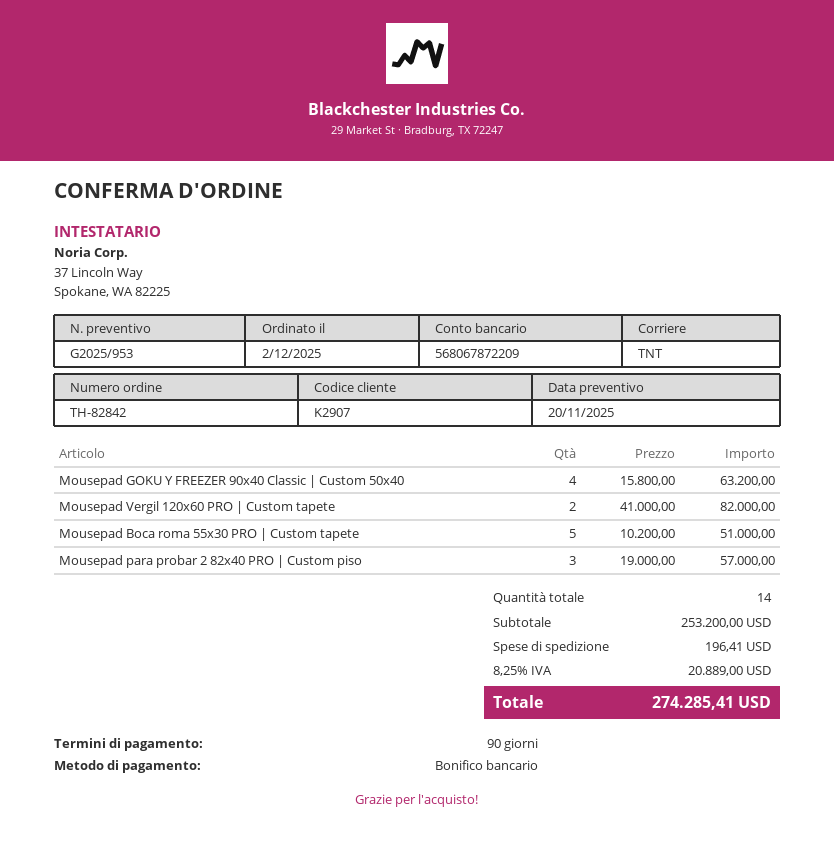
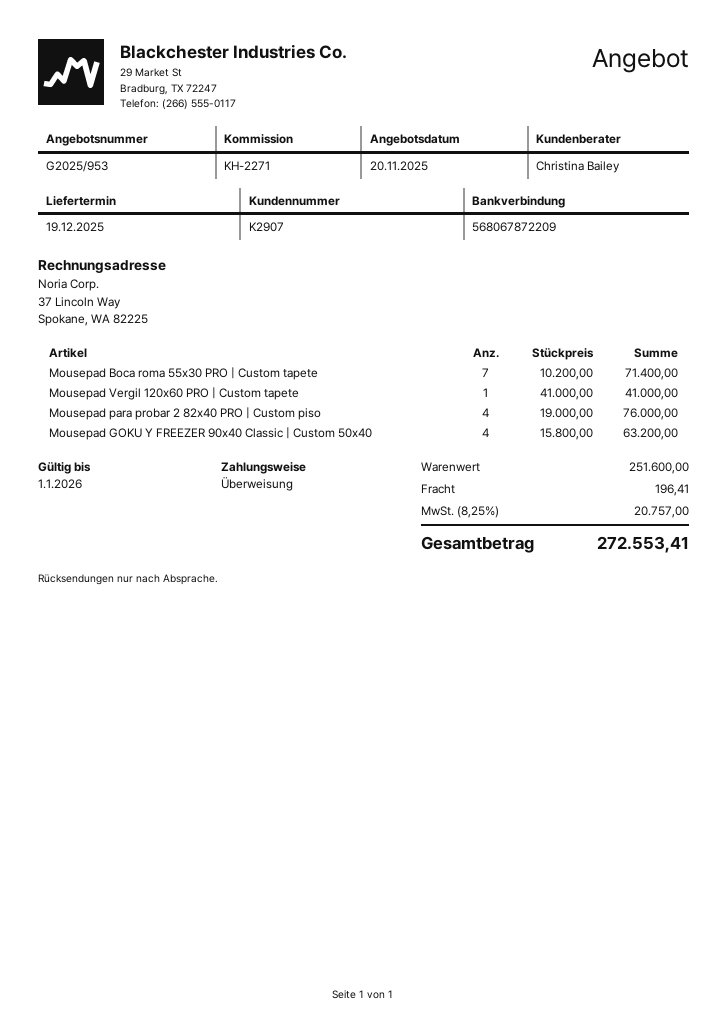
Mousepad Vergil 120x60 PRO | Custom tapete: 2 x 41000.00 = 82000.00 -> 1 x 41000.00 = 41000.00
Mousepad Boca roma 55x30 PRO | Custom tapete: 5 x 10200.00 = 51000.00 -> 7 x 10200.00 = 71400.00
Mousepad para probar 2 82x40 PRO | Custom piso: 3 x 19000.00 = 57000.00 -> 4 x 19000.00 = 76000.00
subtotal: 253200.00 -> 251600.00
tax: 8.25% = 20889.00 -> 8.25% = 20757.00
total: 274285.41 -> 272553.41

